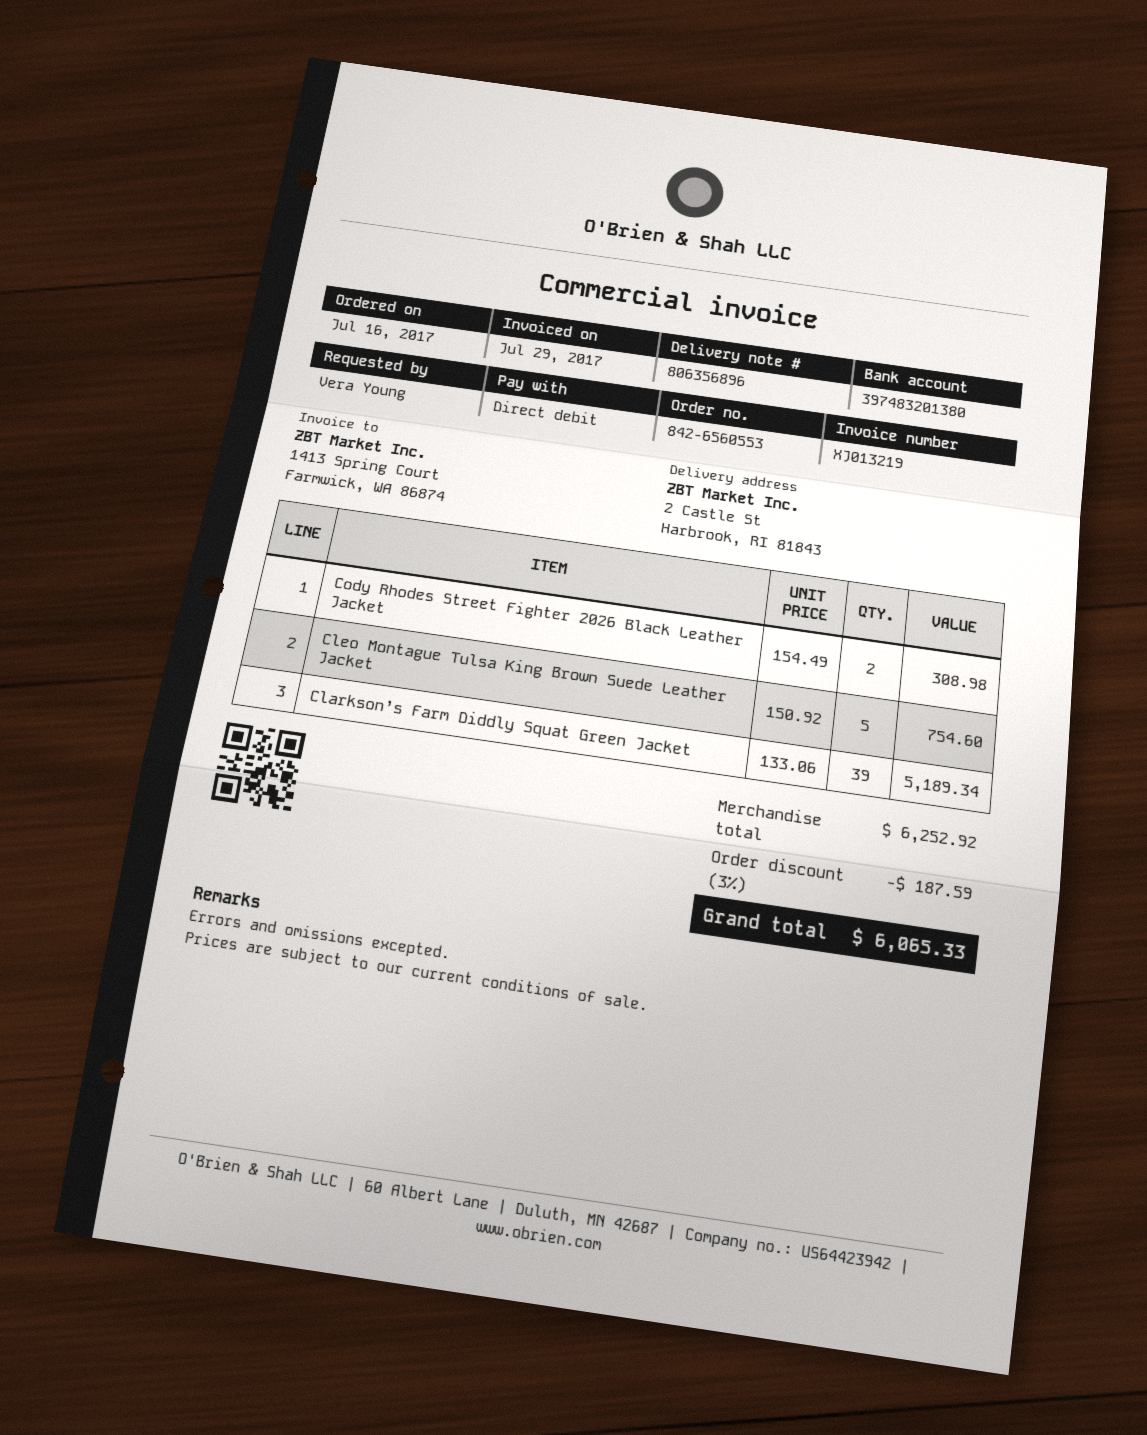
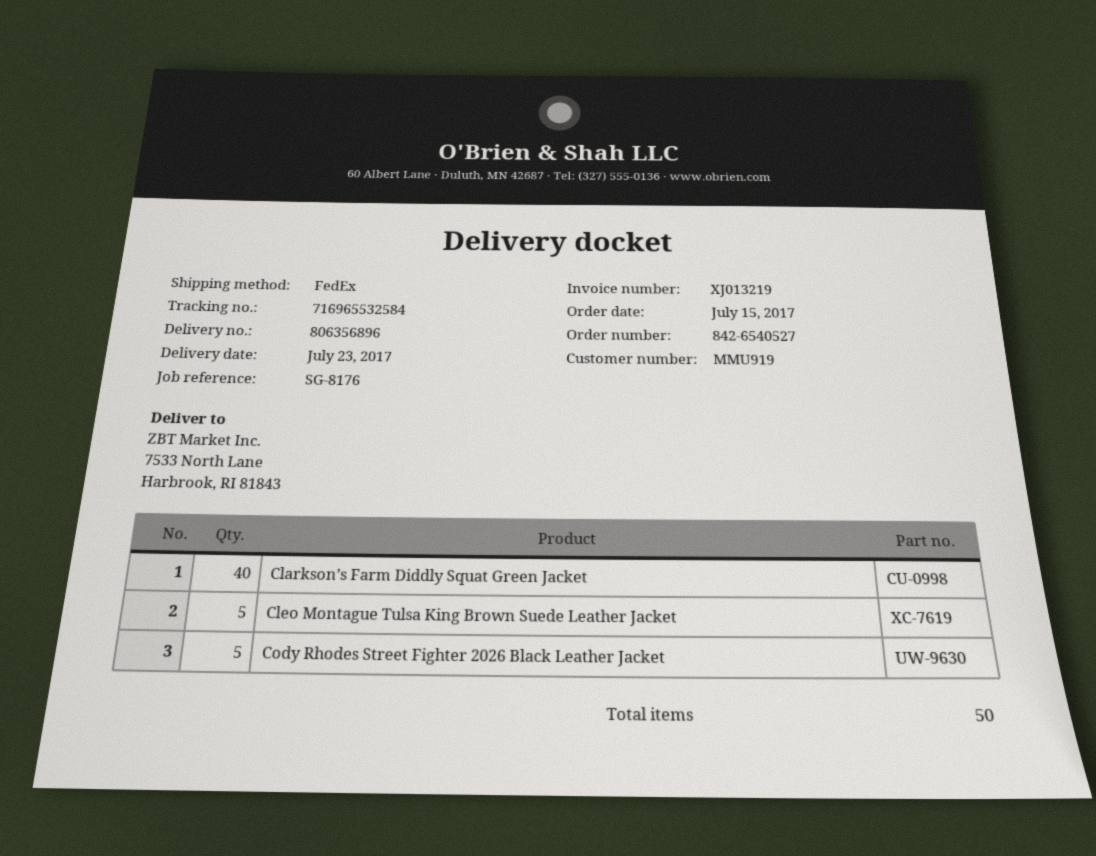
order number: 842-6560553 -> 842-6540527
order date: 2017-07-16 -> 2017-07-15
ship to: 2 Castle St, Harbrook, RI 81843 -> 7533 North Lane, Harbrook, RI 81843
Cody Rhodes Street Fighter 2026 Black Leather Jacket: 2 -> 5
Clarkson’s Farm Diddly Squat Green Jacket: 39 -> 40

